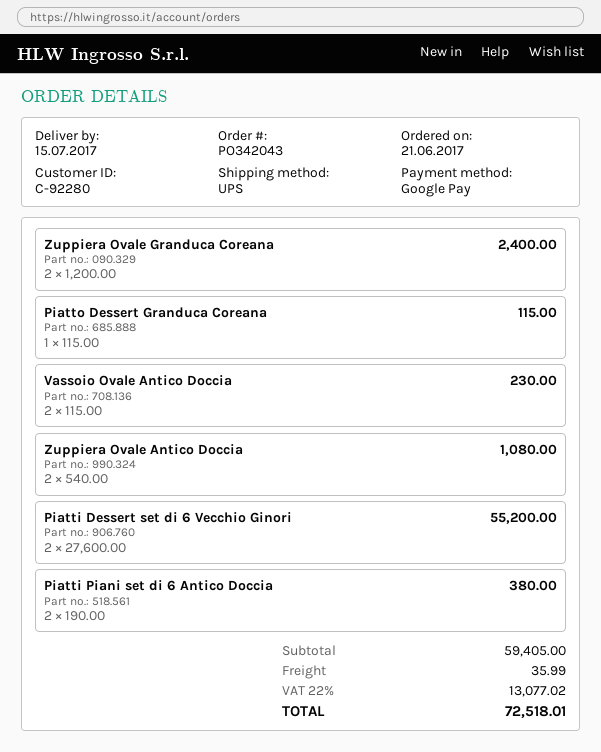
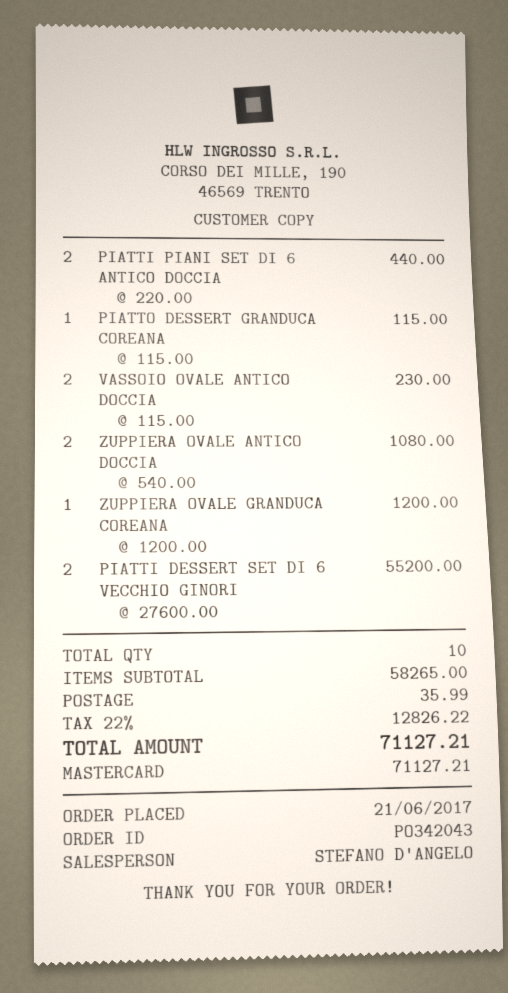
payment method: Google Pay -> Mastercard
Zuppiera Ovale Granduca Coreana: 2 x 1200.00 = 2400.00 -> 1 x 1200.00 = 1200.00
Piatti Piani set di 6 Antico Doccia: 2 x 190.00 = 380.00 -> 2 x 220.00 = 440.00
subtotal: 59405.00 -> 58265.00
tax: 22% = 13077.02 -> 22% = 12826.22
total: 72518.01 -> 71127.21

